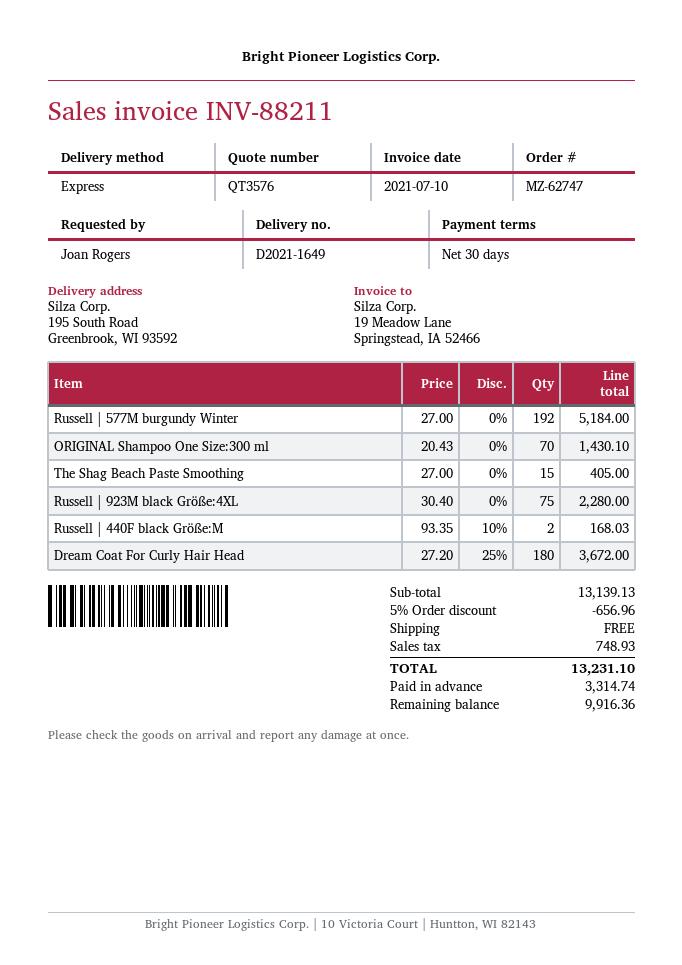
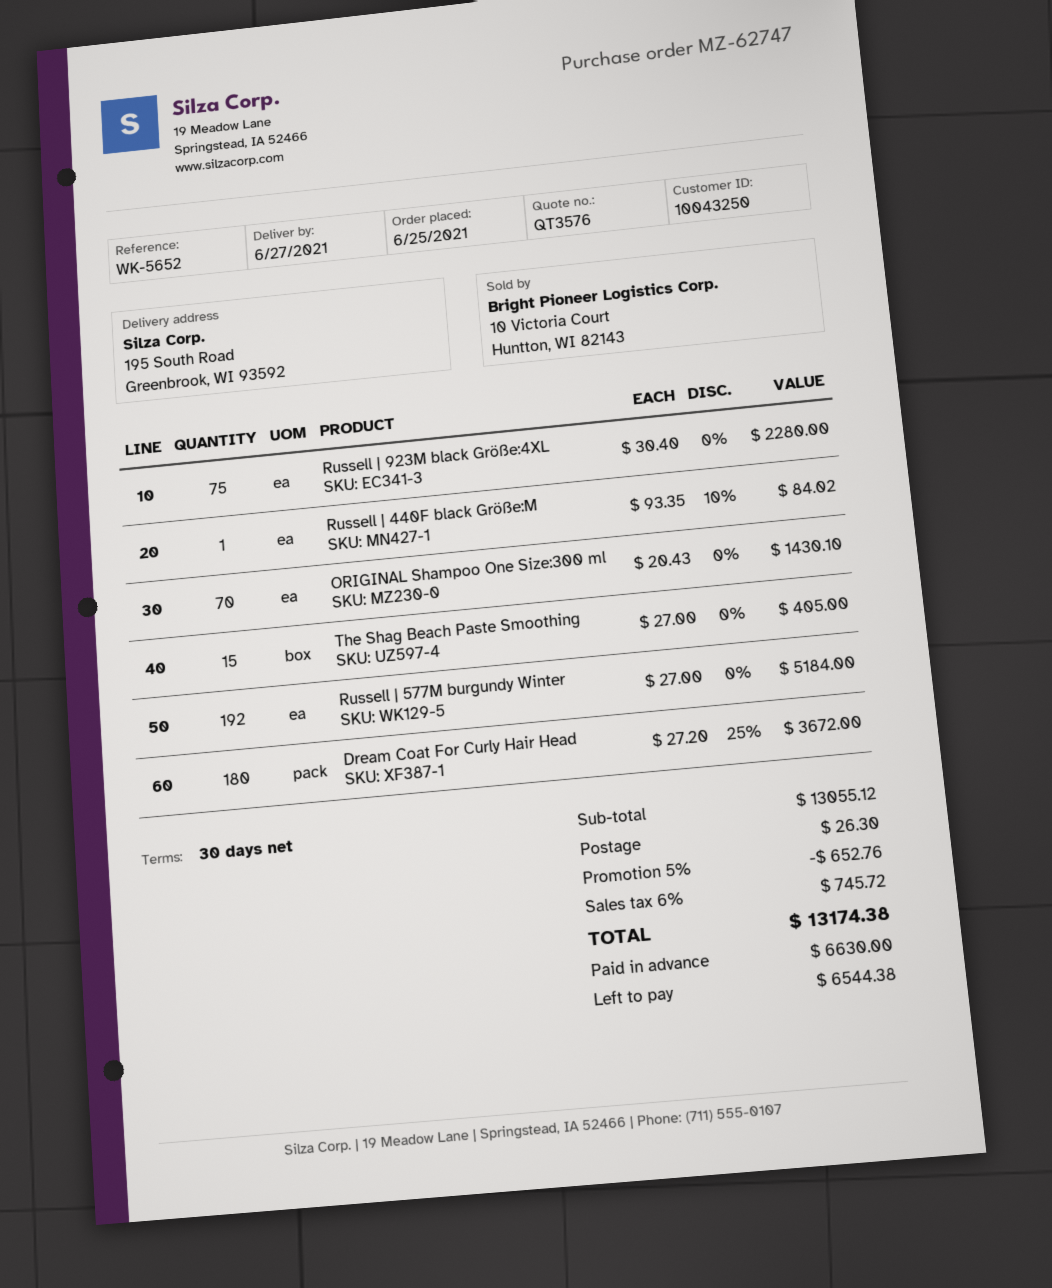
Russell | 440F black Größe:M: 2 x 93.35 - 10% = 168.03 -> 1 x 93.35 - 10% = 84.02
subtotal: 13139.13 -> 13055.12
discount: 5% = 656.96 -> 5% = 652.76
shipping: 0.00 -> 26.30
tax: 748.93 -> 745.72
total: 13231.10 -> 13174.38
deposit: 3314.74 -> 6630.00
balance: 9916.36 -> 6544.38

